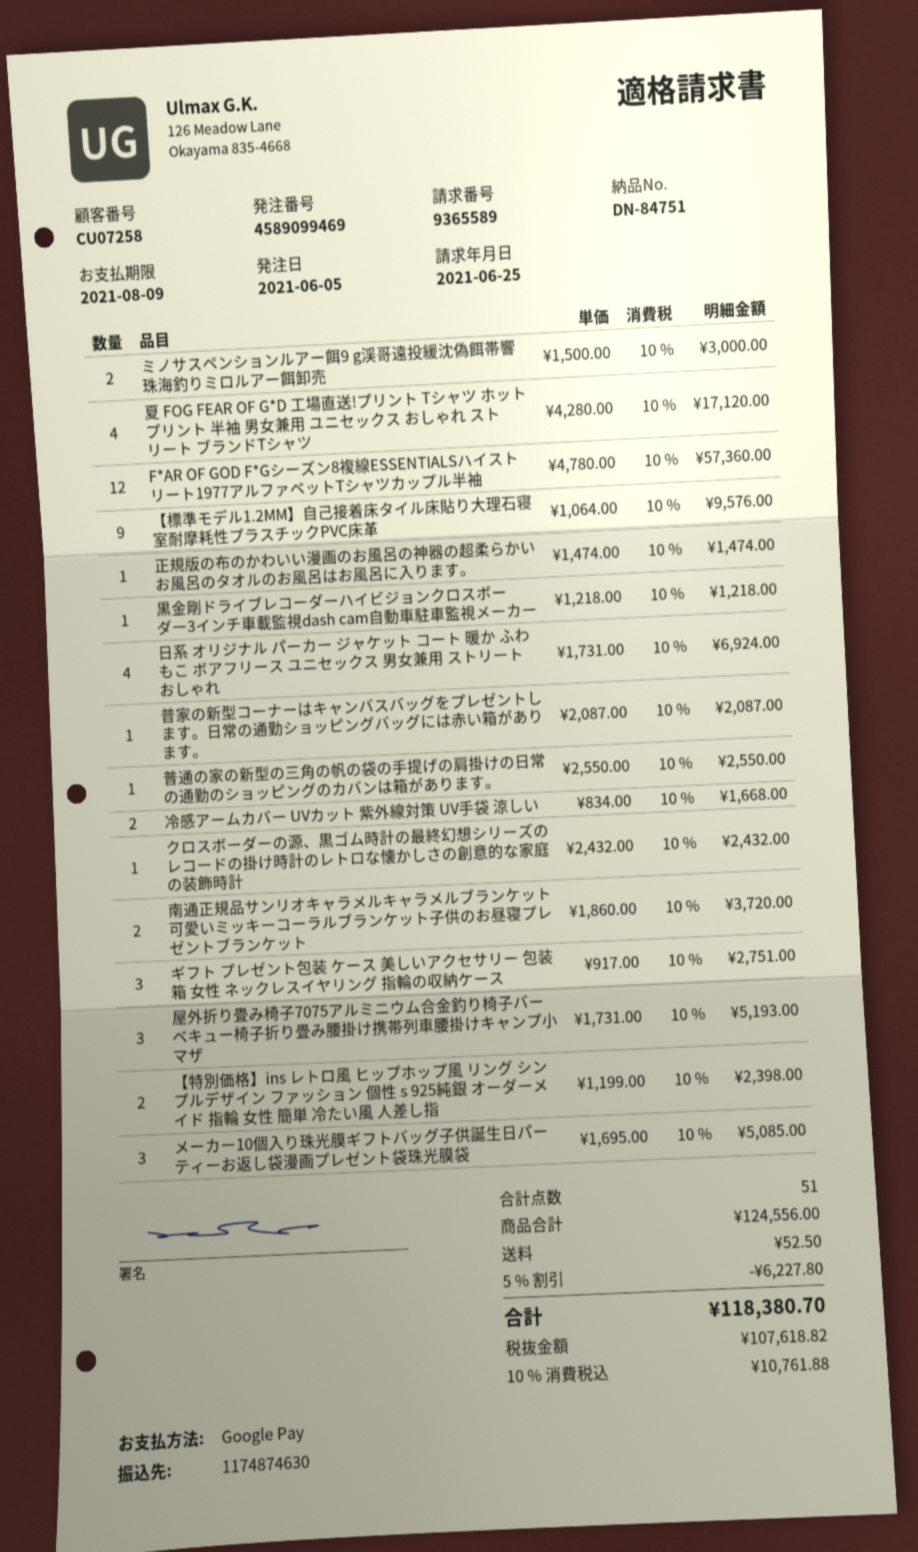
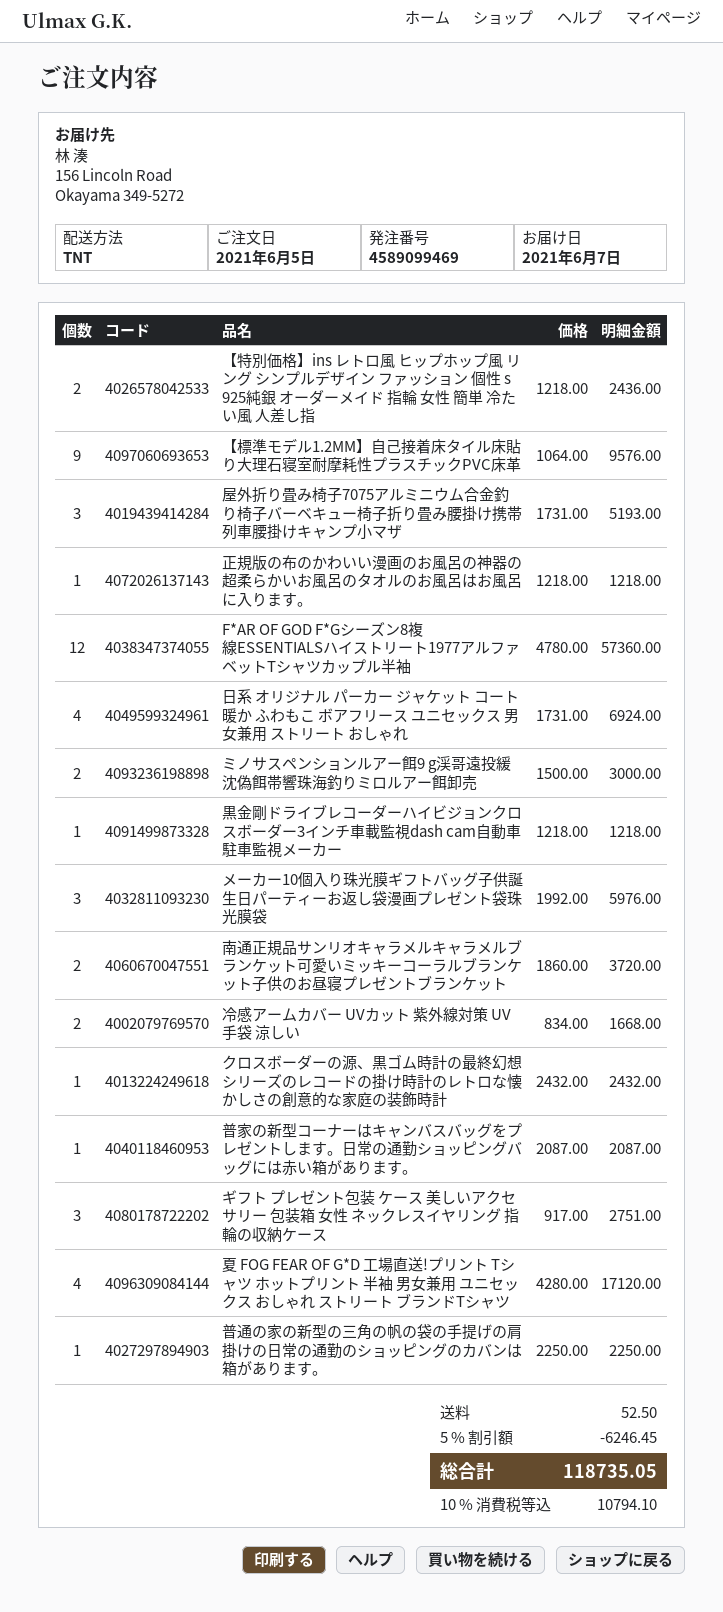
正規版の布のかわいい漫画のお風呂の神器の超柔らかいお風呂のタオルのお風呂はお風呂に入ります。: 1 x 1474.00 = 1474.00 -> 1 x 1218.00 = 1218.00
普通の家の新型の三角の帆の袋の手提げの肩掛けの日常の通勤のショッピングのカバンは箱があります。: 1 x 2550.00 = 2550.00 -> 1 x 2250.00 = 2250.00
【特別価格】ins レトロ風 ヒップホップ風 リング シンプルデザイン ファッション 個性 s 925純銀 オーダーメイド 指輪 女性 簡単 冷たい風 人差し指: 2 x 1199.00 = 2398.00 -> 2 x 1218.00 = 2436.00
メーカー10個入り珠光膜ギフトバッグ子供誕生日パーティーお返し袋漫画プレゼント袋珠光膜袋: 3 x 1695.00 = 5085.00 -> 3 x 1992.00 = 5976.00
discount: 5% = 6227.80 -> 5% = 6246.45
tax: 10% = 10761.88 -> 10% = 10794.10
total: 118380.70 -> 118735.05

